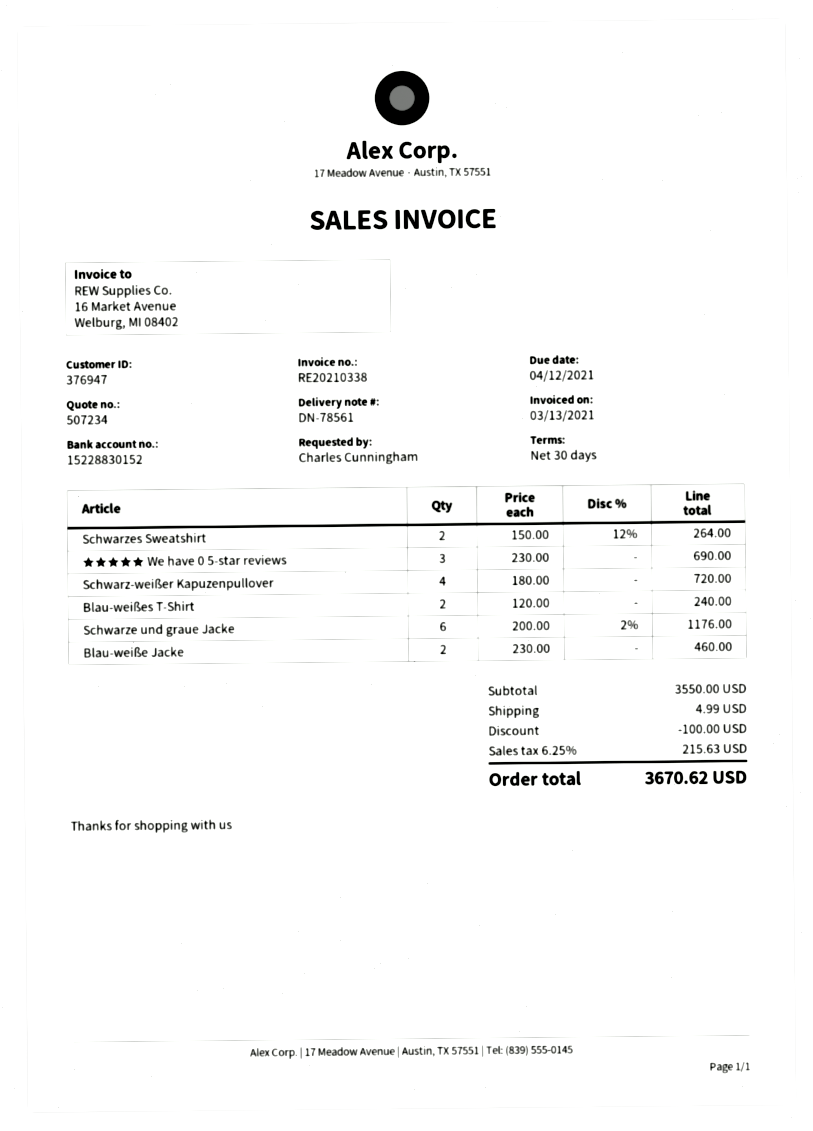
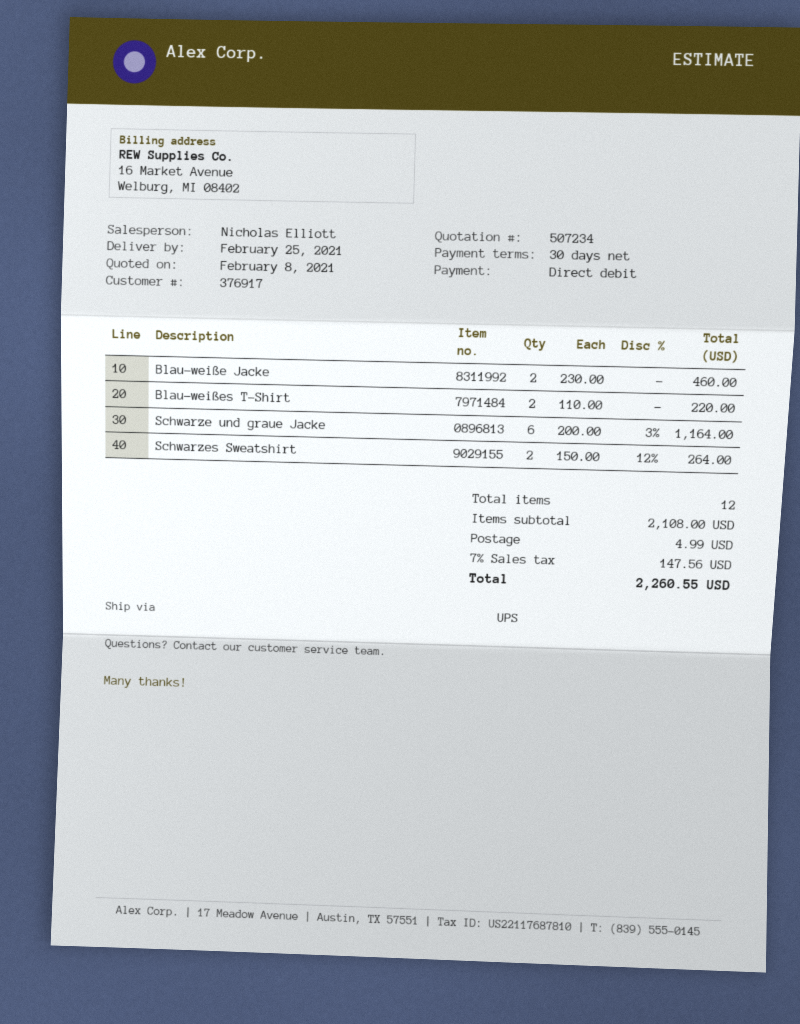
customer number: 376947 -> 376917
★★★★★ We have 0 5-star reviews: 3 x 230.00 = 690.00 -> none
Schwarz-weißer Kapuzenpullover: 4 x 180.00 = 720.00 -> none
Blau-weißes T-Shirt: 2 x 120.00 = 240.00 -> 2 x 110.00 = 220.00
Schwarze und graue Jacke: 6 x 200.00 - 2% = 1176.00 -> 6 x 200.00 - 3% = 1164.00
subtotal: 3550.00 -> 2108.00
discount: 100.00 -> none
tax: 6.25% = 215.63 -> 7% = 147.56
total: 3670.62 -> 2260.55

